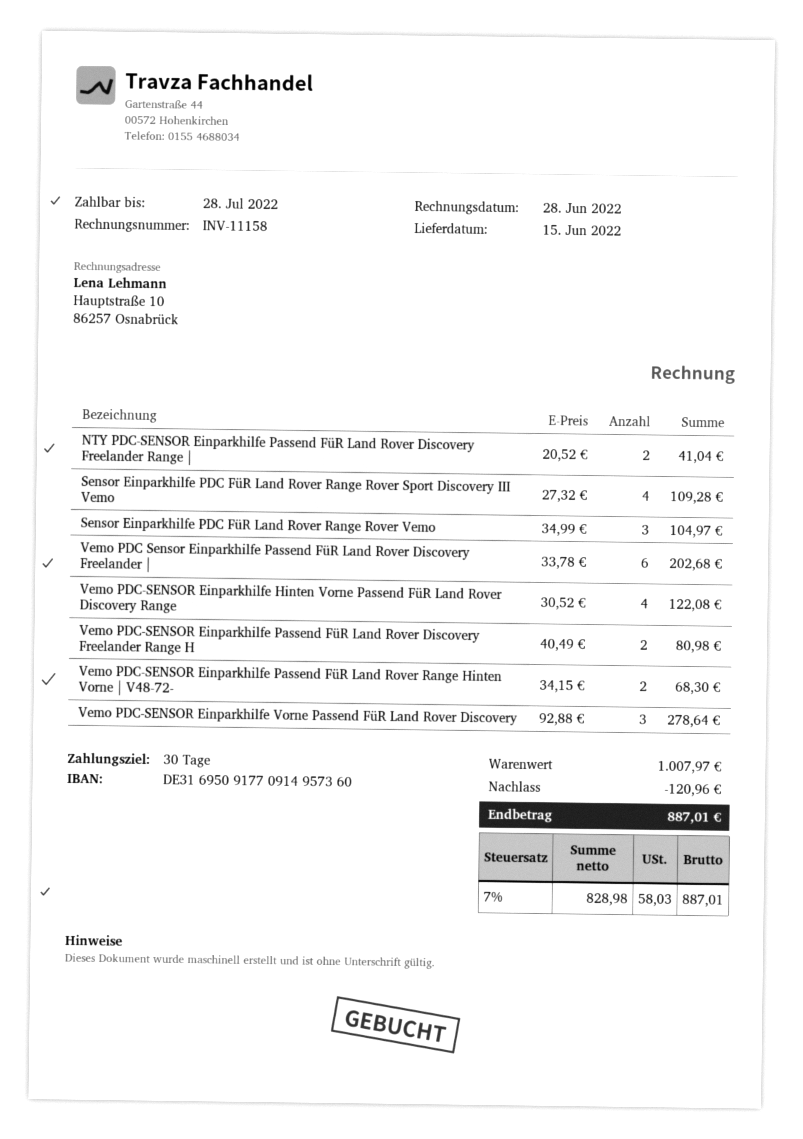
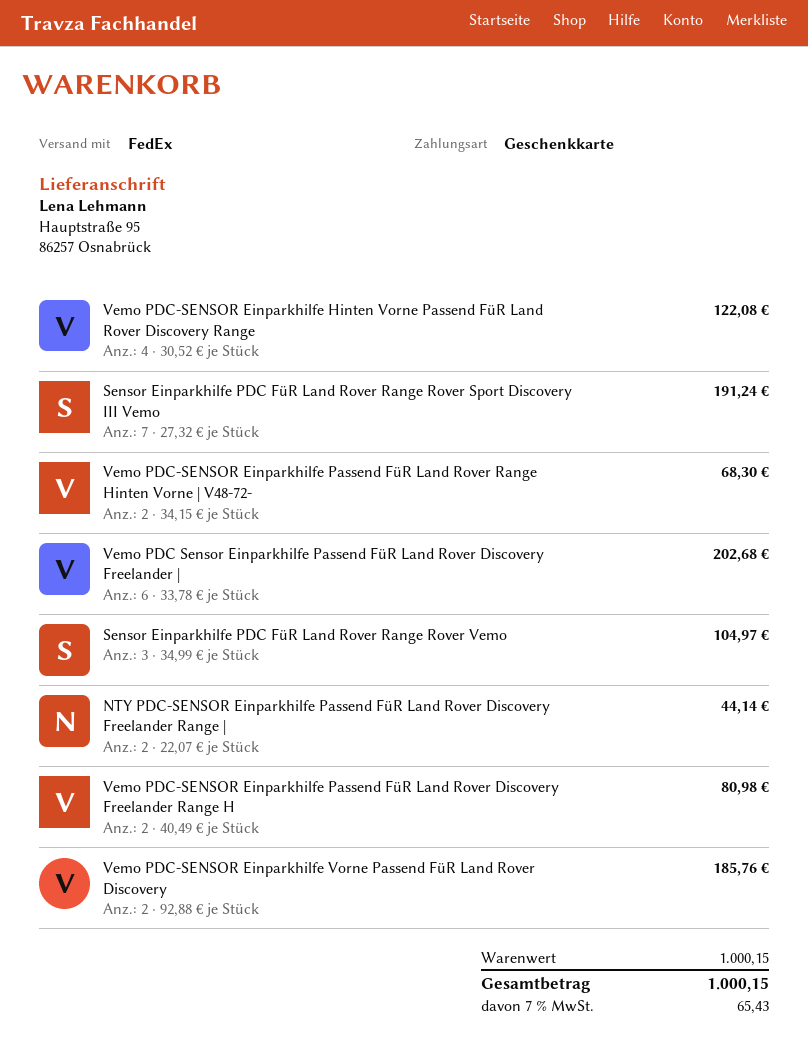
NTY PDC-SENSOR Einparkhilfe Passend FüR Land Rover Discovery Freelander Range |: 2 x 20.52 = 41.04 -> 2 x 22.07 = 44.14
Sensor Einparkhilfe PDC FüR Land Rover Range Rover Sport Discovery III Vemo: 4 x 27.32 = 109.28 -> 7 x 27.32 = 191.24
Vemo PDC-SENSOR Einparkhilfe Vorne Passend FüR Land Rover Discovery: 3 x 92.88 = 278.64 -> 2 x 92.88 = 185.76
subtotal: 1007.97 -> 1000.15
discount: 120.96 -> none
tax: 7% = 58.03 -> 7% = 65.43
total: 887.01 -> 1000.15

